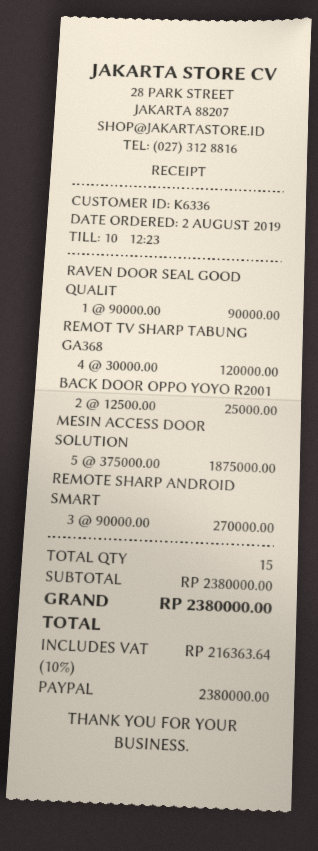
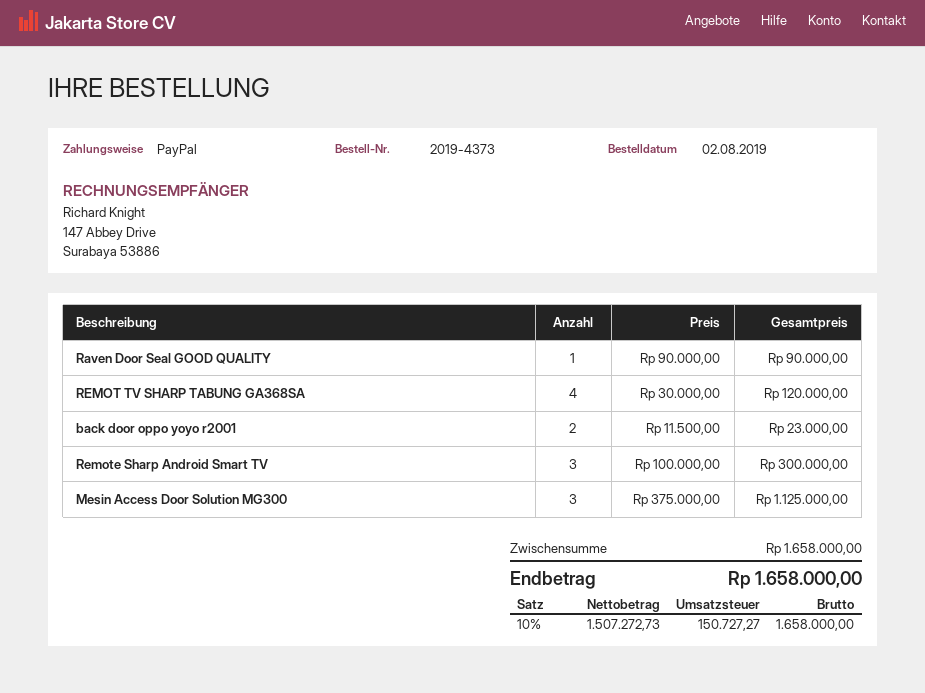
BACK DOOR OPPO YOYO R2001: 2 x 12500.00 = 25000.00 -> 2 x 11500.00 = 23000.00
MESIN ACCESS DOOR SOLUTION: 5 x 375000.00 = 1875000.00 -> 3 x 375000.00 = 1125000.00
REMOTE SHARP ANDROID SMART: 3 x 90000.00 = 270000.00 -> 3 x 100000.00 = 300000.00
subtotal: 2380000.00 -> 1658000.00
tax: 10% = 216363.64 -> 10% = 150727.27
total: 2380000.00 -> 1658000.00

